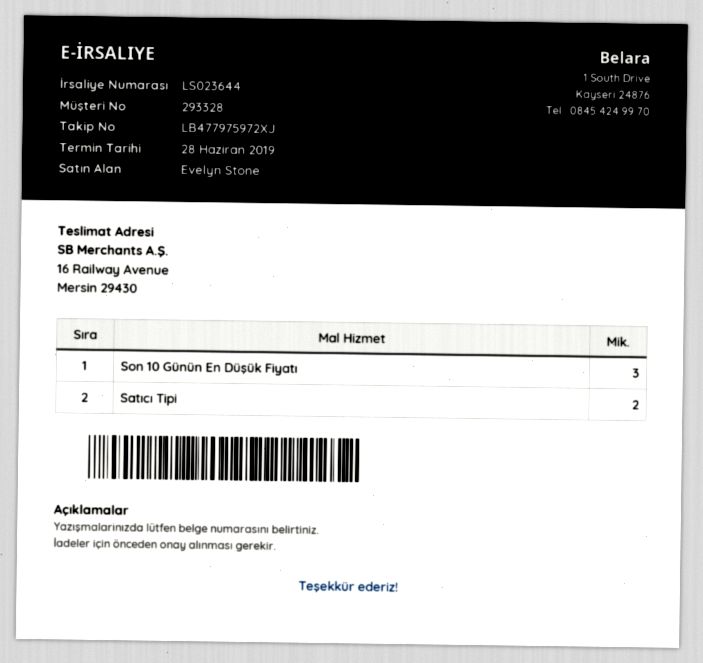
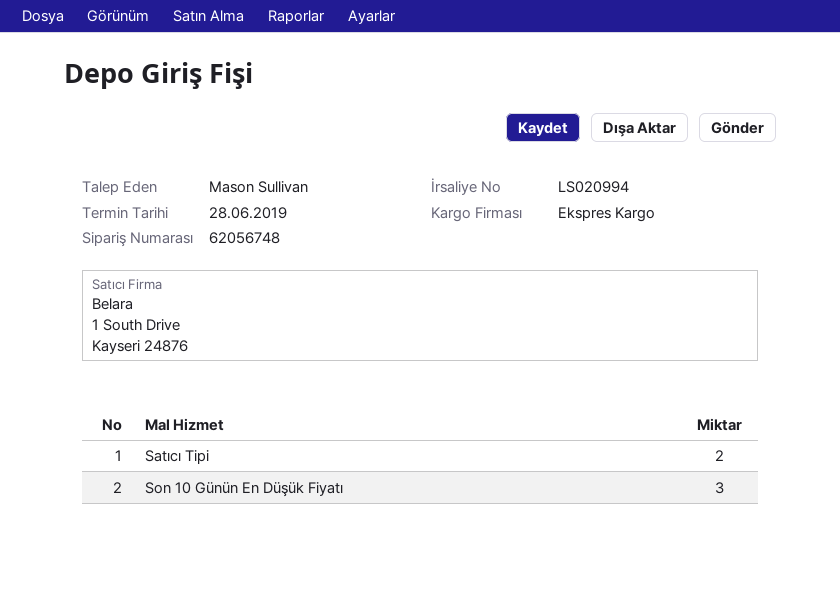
delivery note number: LS023644 -> LS020994
ordered by: Evelyn Stone -> Mason Sullivan

